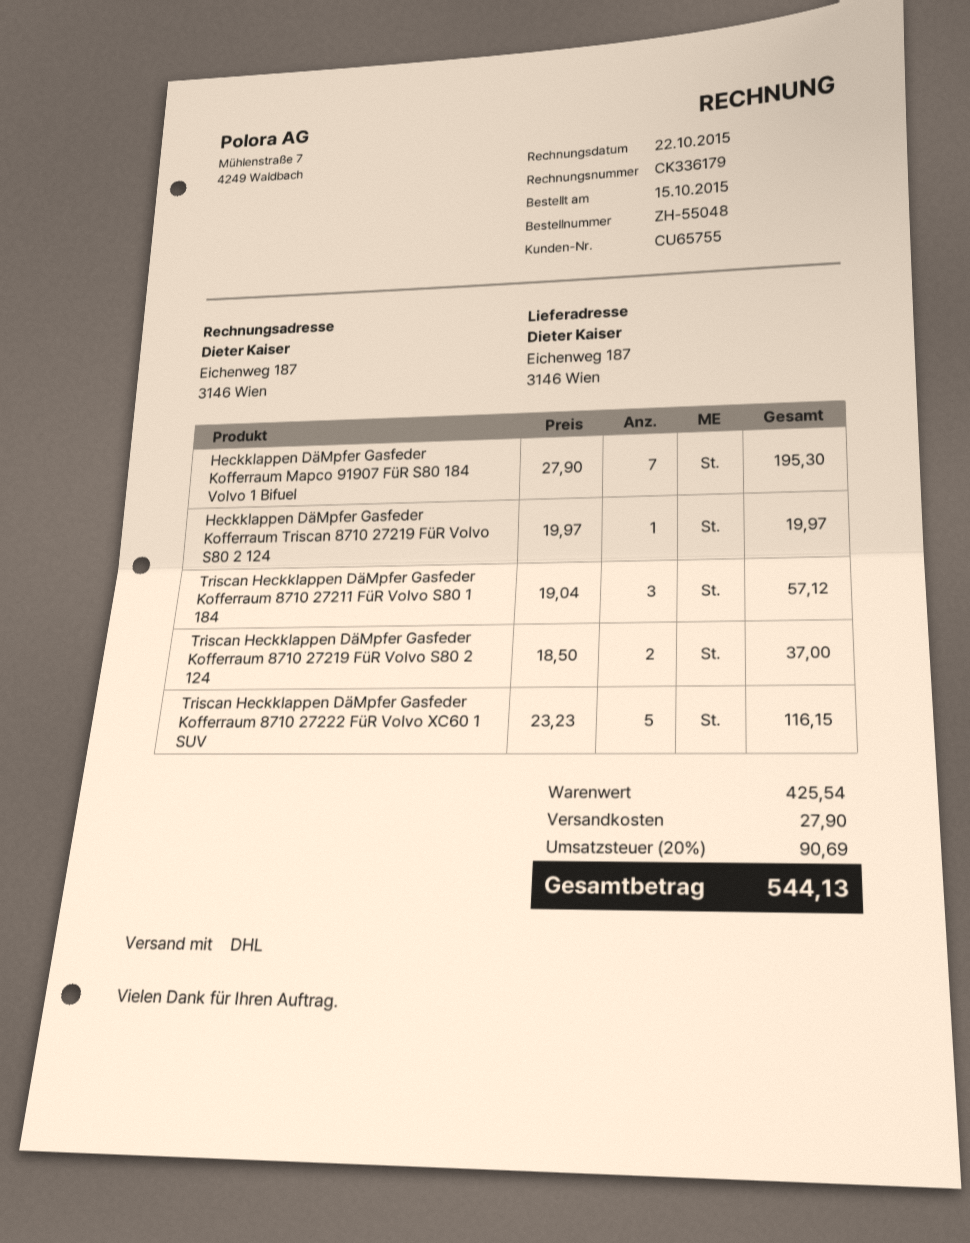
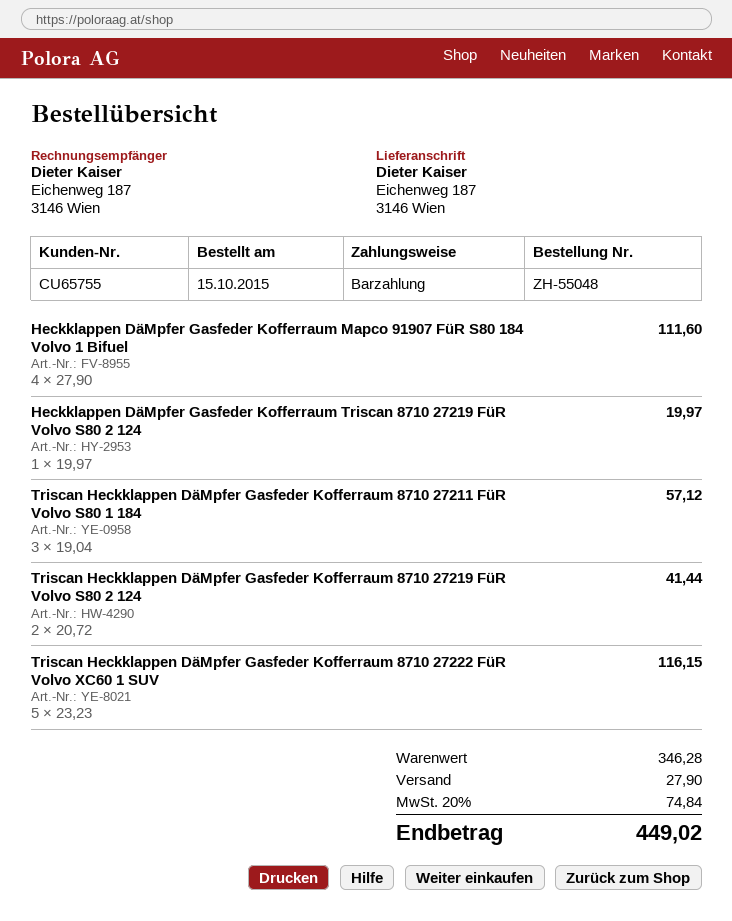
Heckklappen DäMpfer Gasfeder Kofferraum Mapco 91907 FüR S80 184 Volvo 1 Bifuel: 7 x 27.90 = 195.30 -> 4 x 27.90 = 111.60
Triscan Heckklappen DäMpfer Gasfeder Kofferraum 8710 27219 FüR Volvo S80 2 124: 2 x 18.50 = 37.00 -> 2 x 20.72 = 41.44
subtotal: 425.54 -> 346.28
tax: 20% = 90.69 -> 20% = 74.84
total: 544.13 -> 449.02

